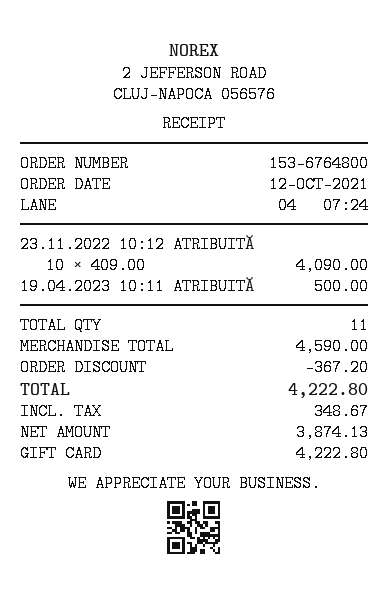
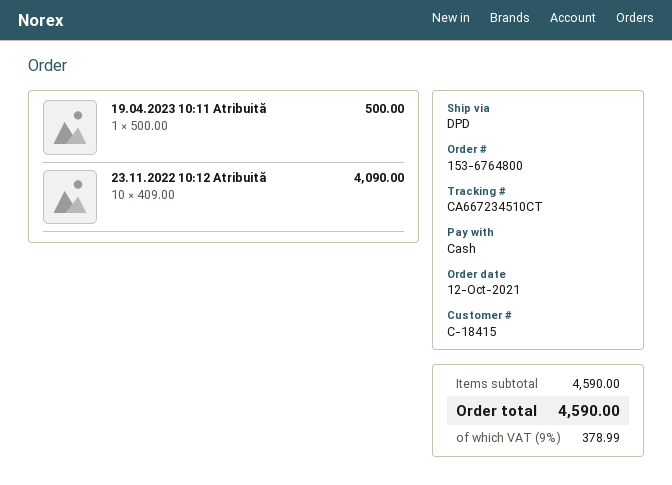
payment method: gift card -> cash
discount: 367.20 -> none
tax: 348.67 -> 378.99
total: 4222.80 -> 4590.00

